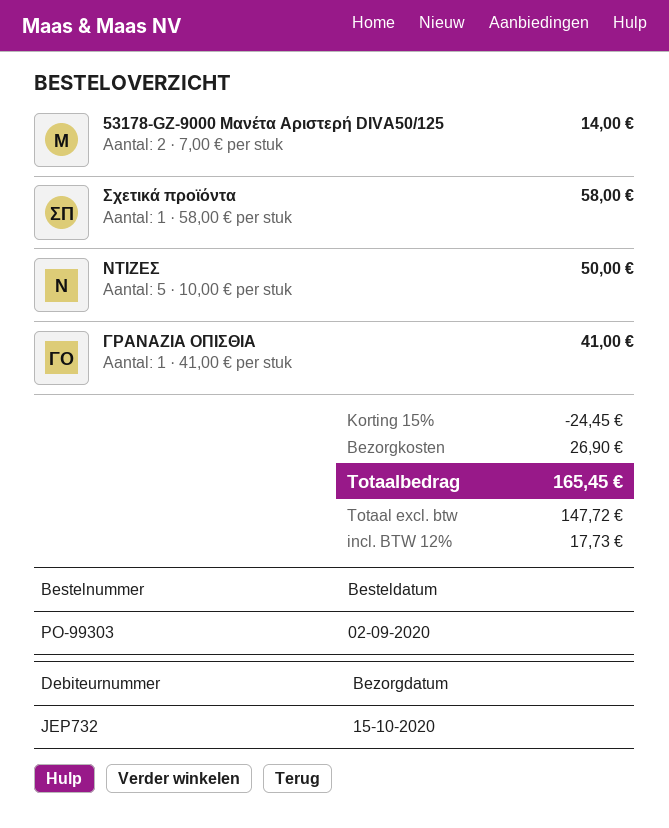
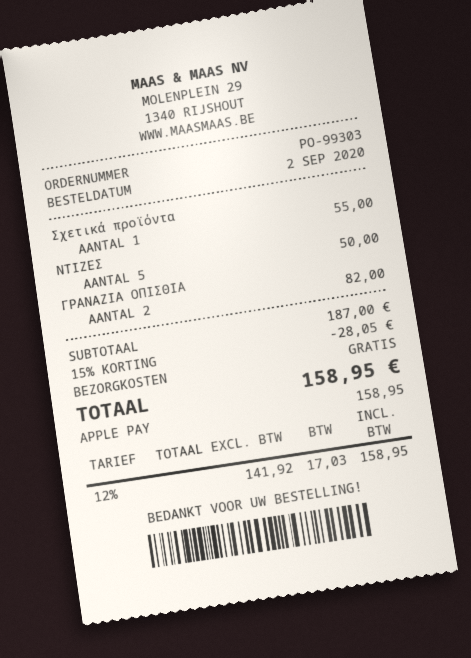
53178-GZ-9000 Μανέτα Αριστερή DIVA50/125: 2 for 14.00 -> none
Σχετικά προϊόντα: 1 for 58.00 -> 1 for 55.00
ΓΡΑΝΑΖΙΑ ΟΠΙΣΘΙΑ: 1 for 41.00 -> 2 for 82.00
discount: 15% = 24.45 -> 15% = 28.05
shipping: 26.90 -> 0.00
net: 147.72 -> 141.92
tax: 12% = 17.73 -> 12% = 17.03
total: 165.45 -> 158.95

